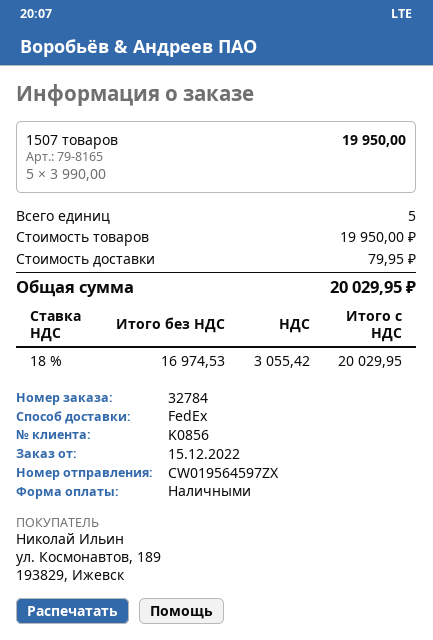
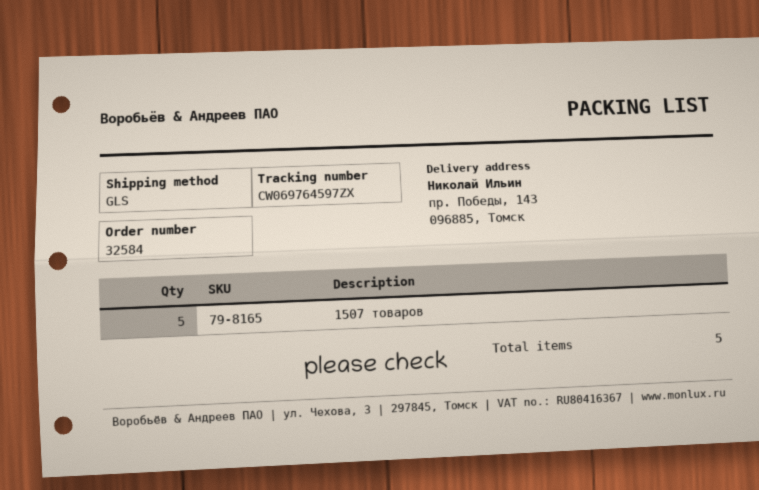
order number: 32784 -> 32584
shipping method: FedEx -> GLS
tracking number: CW019564597ZX -> CW069764597ZX

